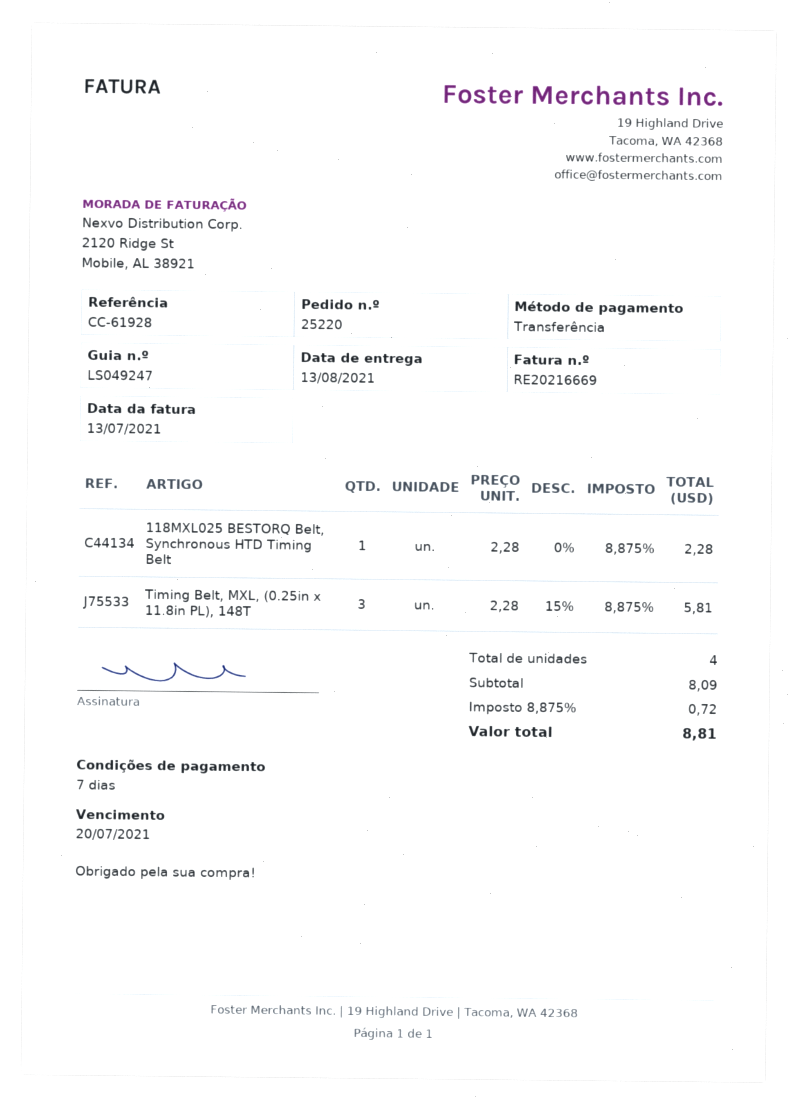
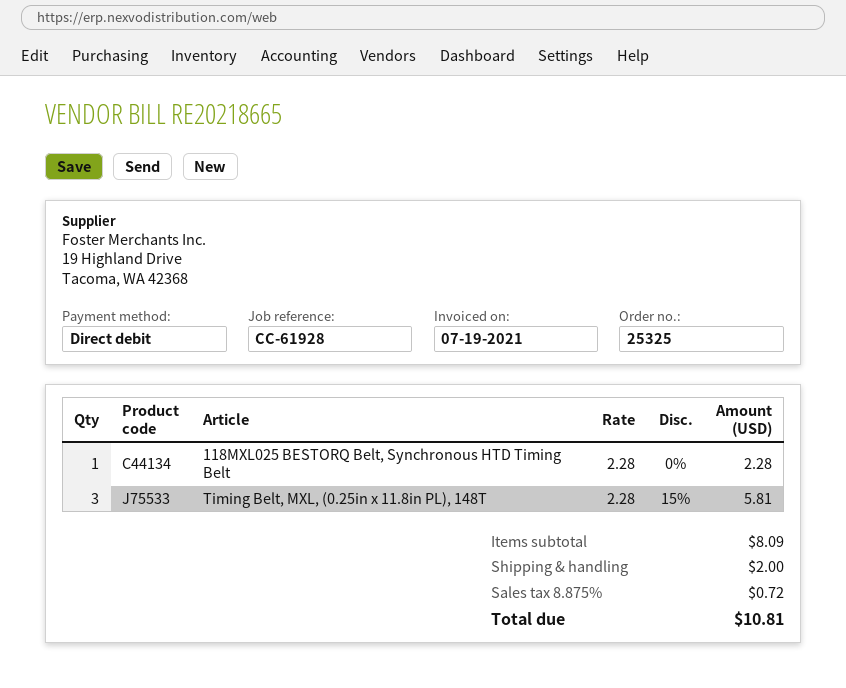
order number: 25220 -> 25325
invoice number: RE20216669 -> RE20218665
invoice date: 2021-07-13 -> 2021-07-19
payment method: bank transfer -> direct debit
shipping: none -> 2.00
total: 8.81 -> 10.81

